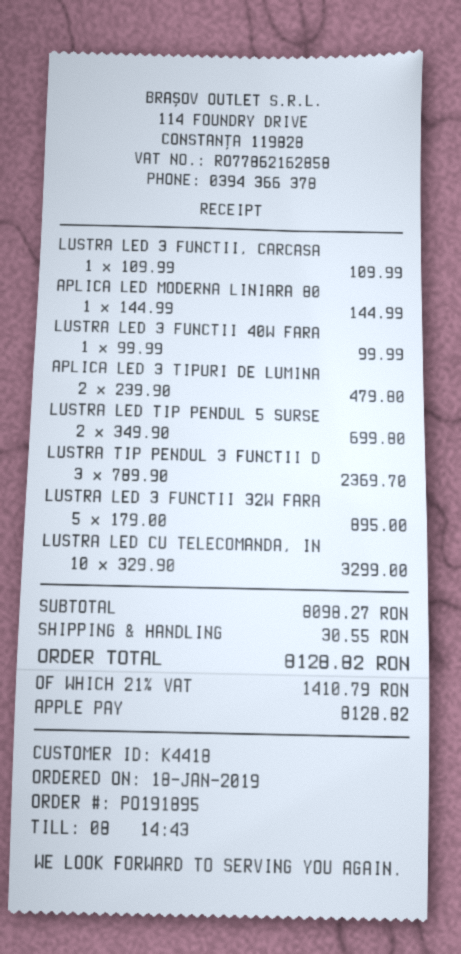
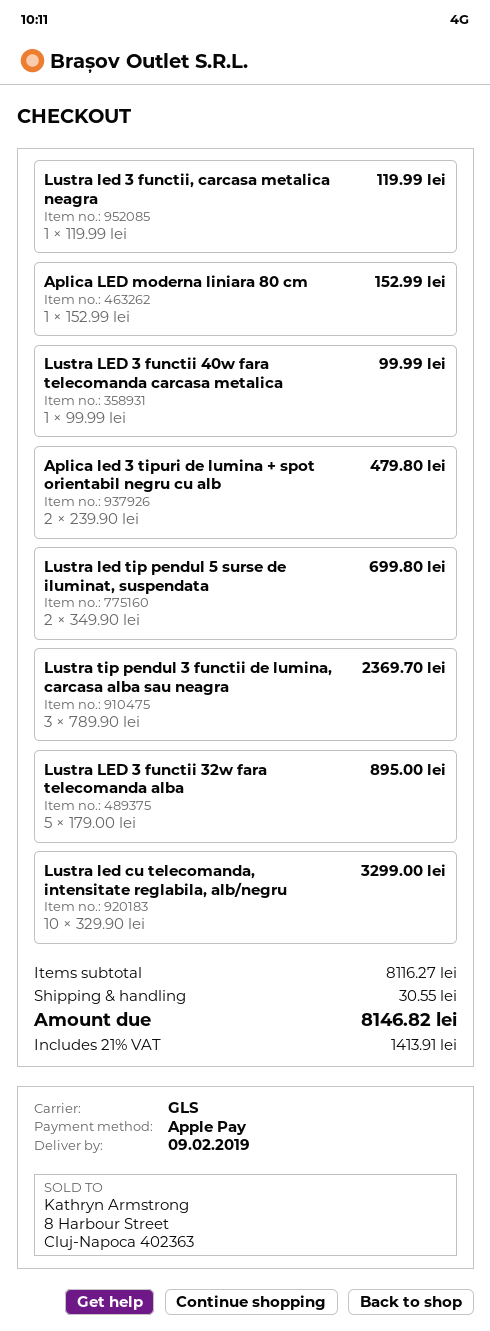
LUSTRA LED 3 FUNCTII, CARCASA: 1 x 109.99 = 109.99 -> 1 x 119.99 = 119.99
APLICA LED MODERNA LINIARA 80: 1 x 144.99 = 144.99 -> 1 x 152.99 = 152.99
subtotal: 8098.27 -> 8116.27
tax: 21% = 1410.79 -> 21% = 1413.91
total: 8128.82 -> 8146.82

